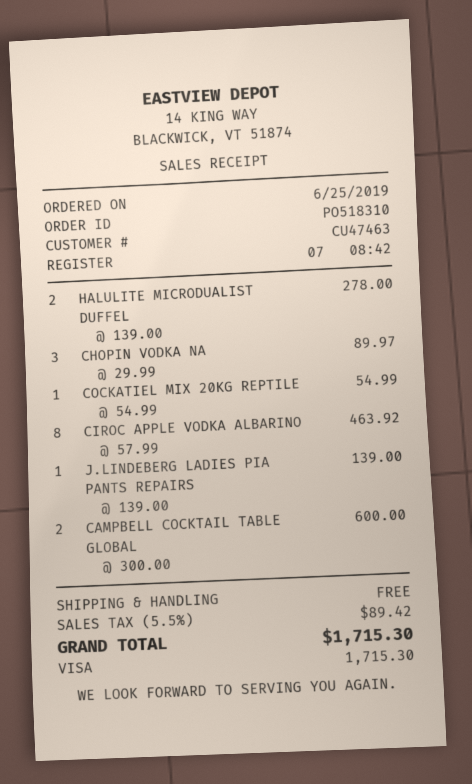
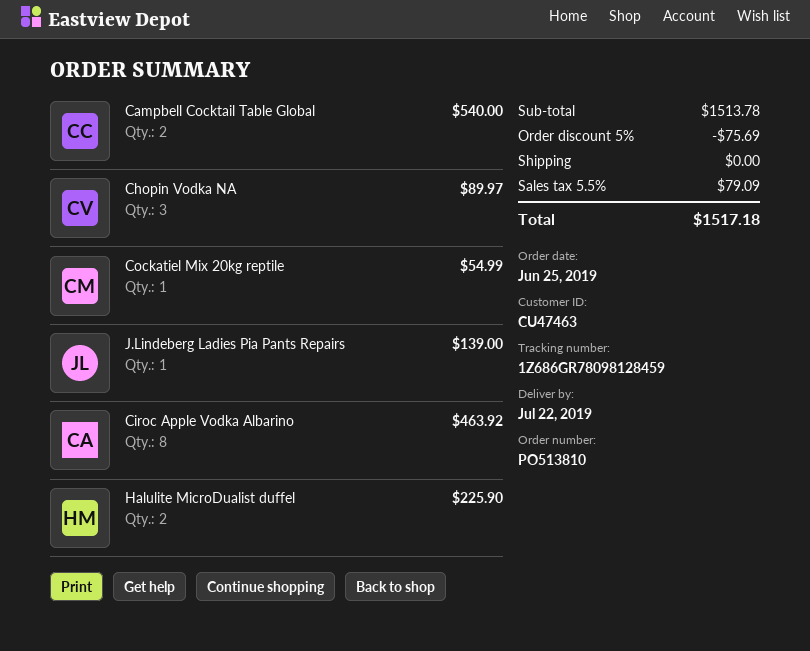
order number: PO518310 -> PO513810
HALULITE MICRODUALIST DUFFEL: 2 for 278.00 -> 2 for 225.90
CAMPBELL COCKTAIL TABLE GLOBAL: 2 for 600.00 -> 2 for 540.00
discount: none -> 5% = 75.69
tax: 5.5% = 89.42 -> 5.5% = 79.09
total: 1715.30 -> 1517.18

